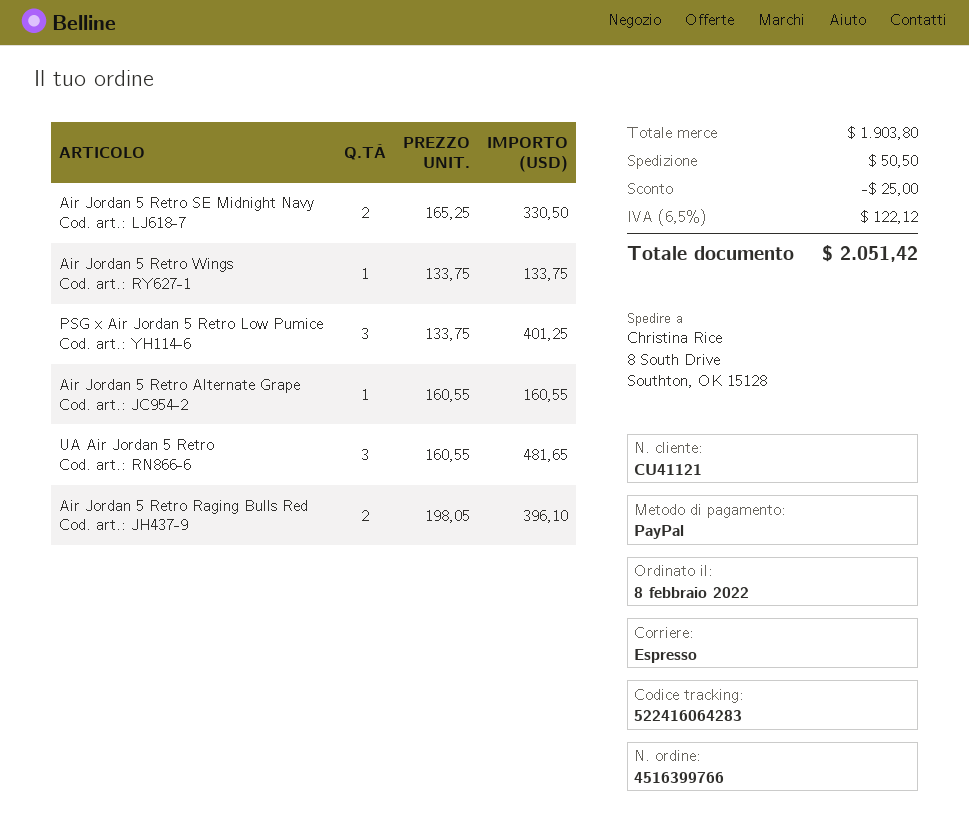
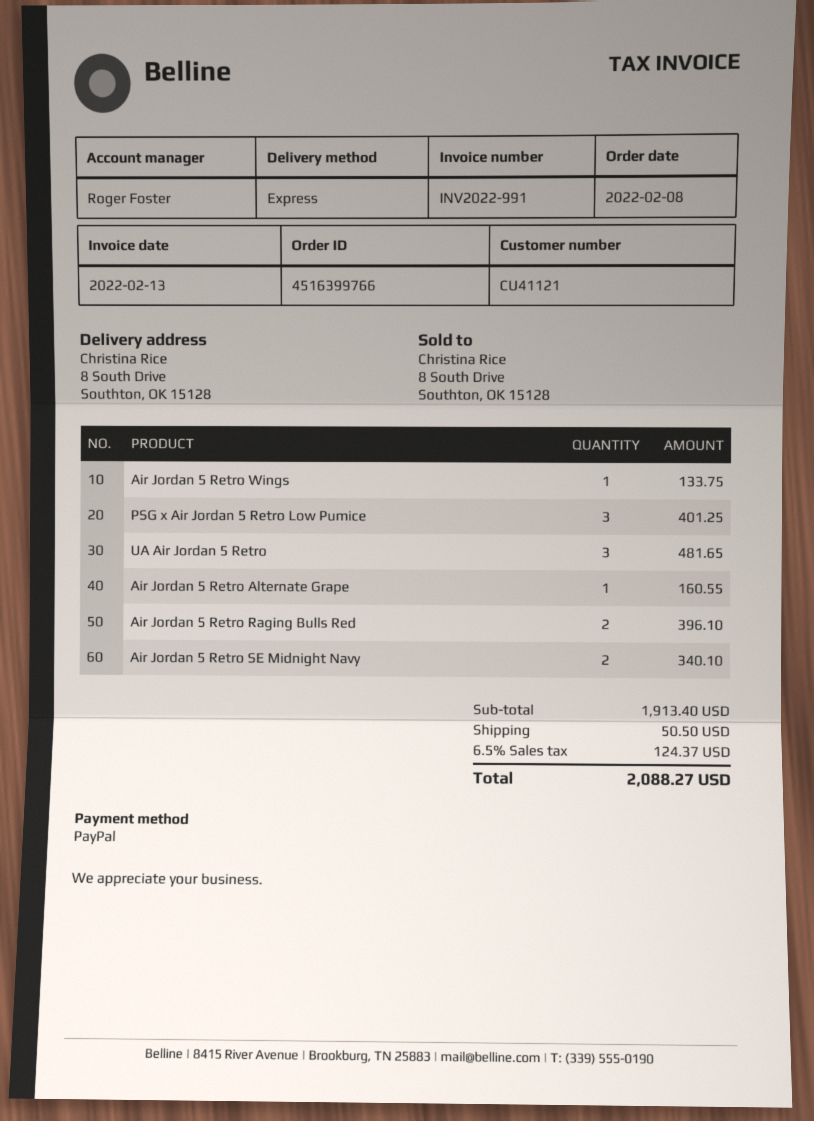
Air Jordan 5 Retro SE Midnight Navy: 2 for 330.50 -> 2 for 340.10
subtotal: 1903.80 -> 1913.40
discount: 25.00 -> none
tax: 6.5% = 122.12 -> 6.5% = 124.37
total: 2051.42 -> 2088.27

